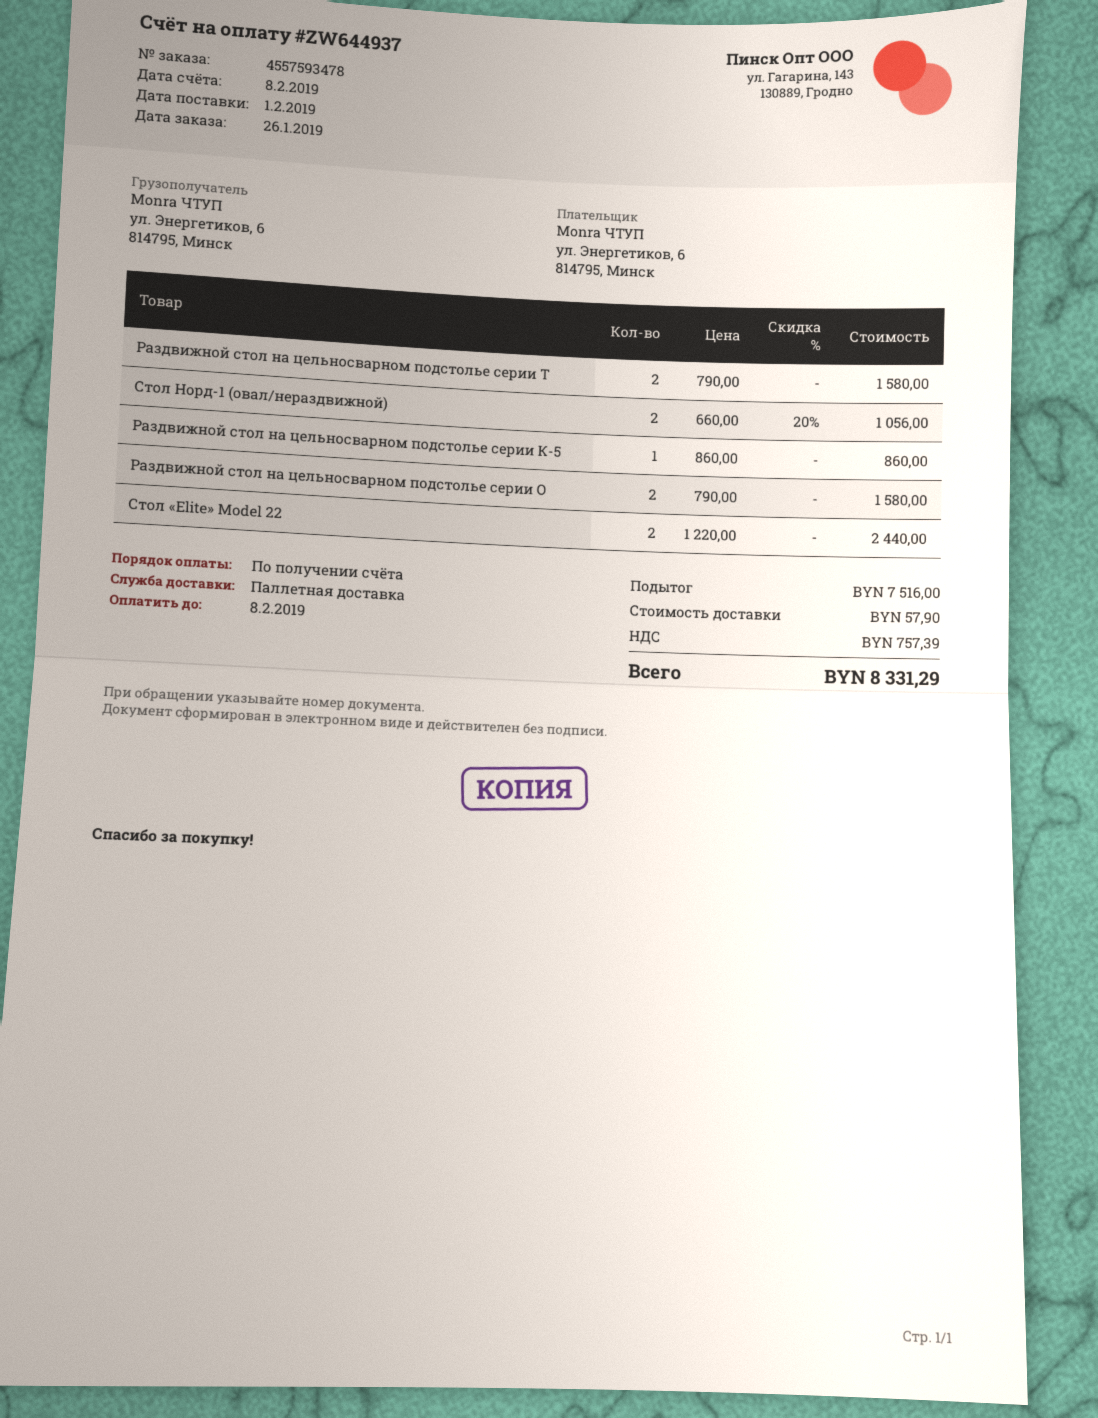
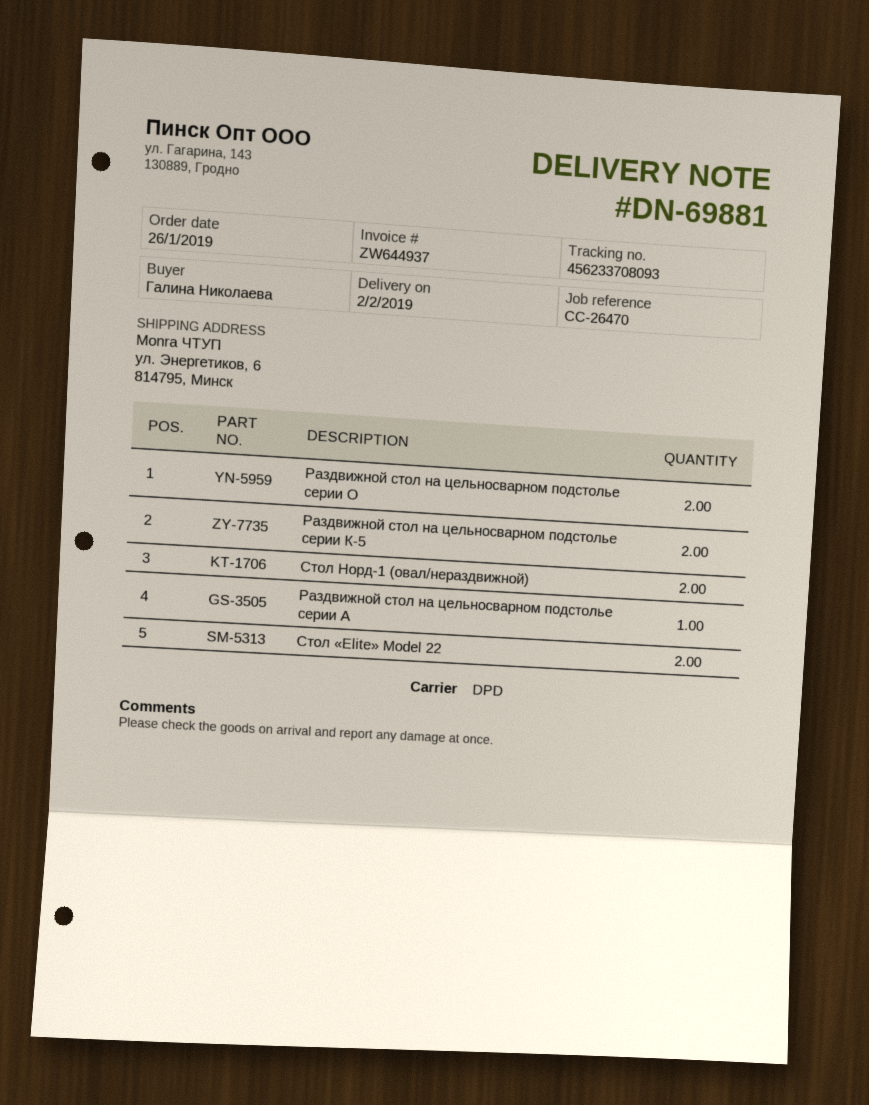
delivery date: 2019-02-01 -> 2019-02-02
shipping method: pallet freight -> DPD
Раздвижной стол на цельносварном подстолье серии Т: 2 -> none
Раздвижной стол на цельносварном подстолье серии К-5: 1 -> 2
Раздвижной стол на цельносварном подстолье серии А: none -> 1

